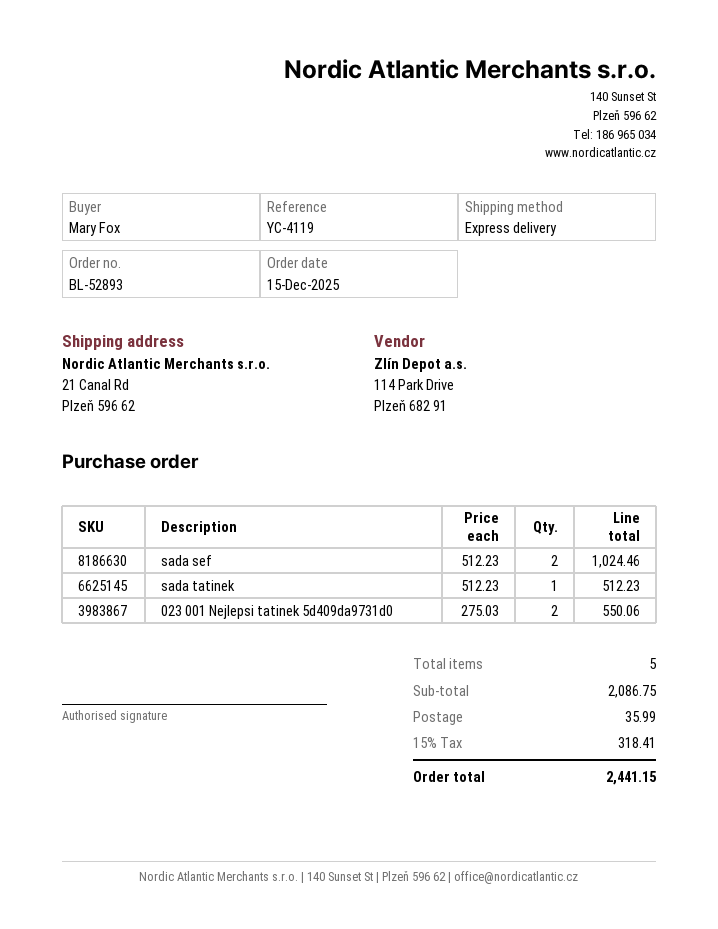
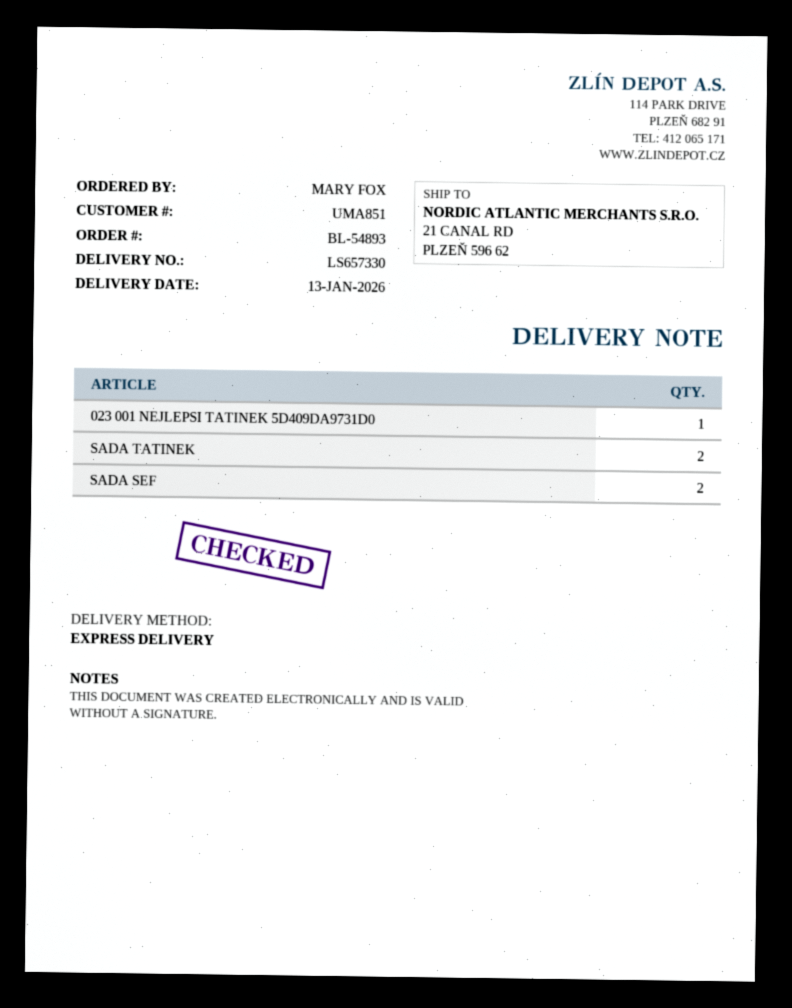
order number: BL-52893 -> BL-54893
sada tatinek: 1 -> 2
023 001 Nejlepsi tatinek 5d409da9731d0: 2 -> 1

